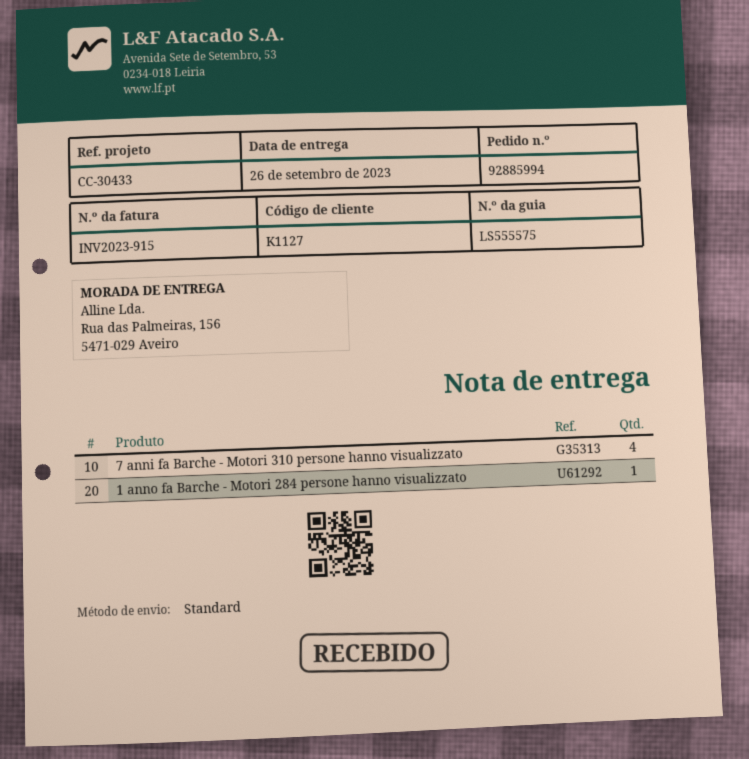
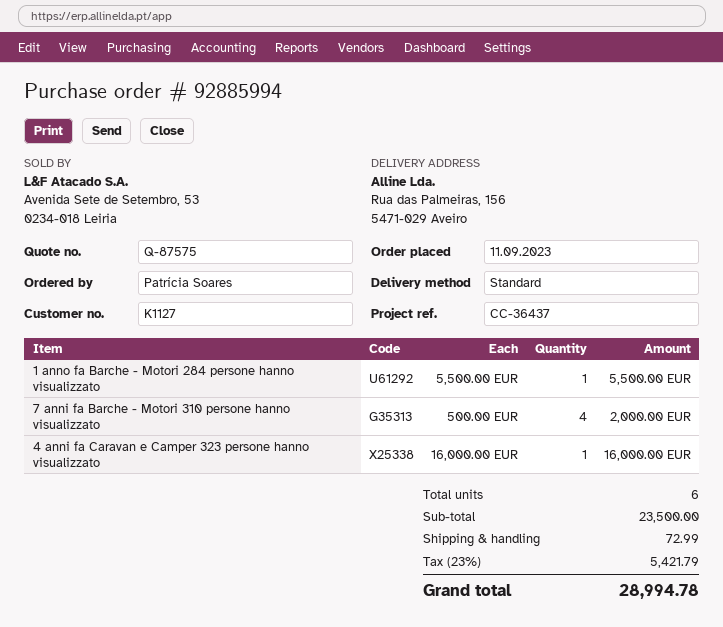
reference: CC-30433 -> CC-36437
4 anni fa Caravan e Camper 323 persone hanno visualizzato: none -> 1

